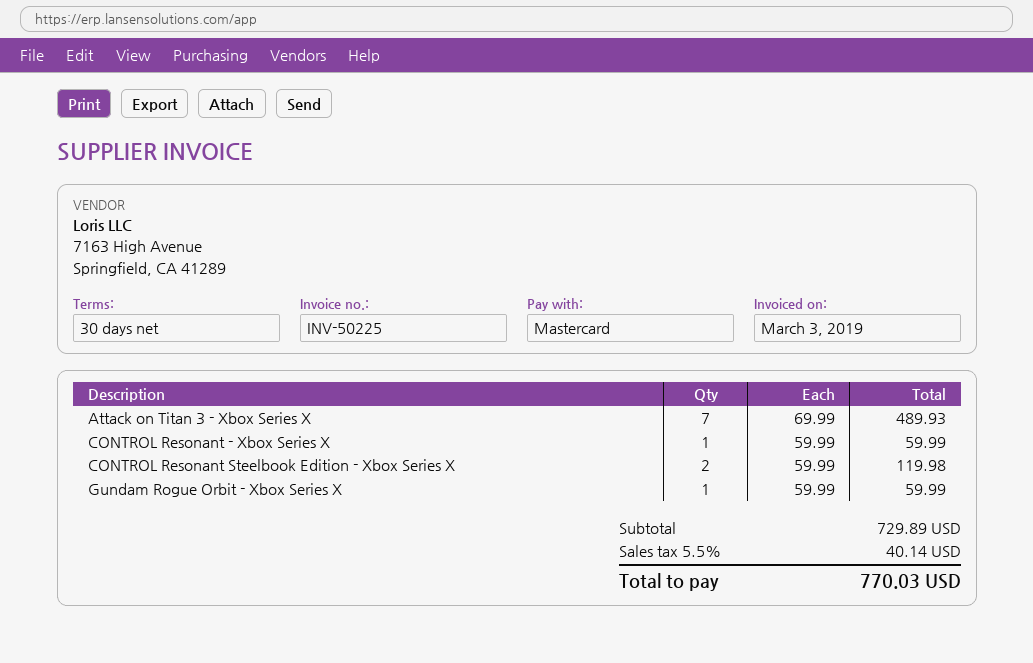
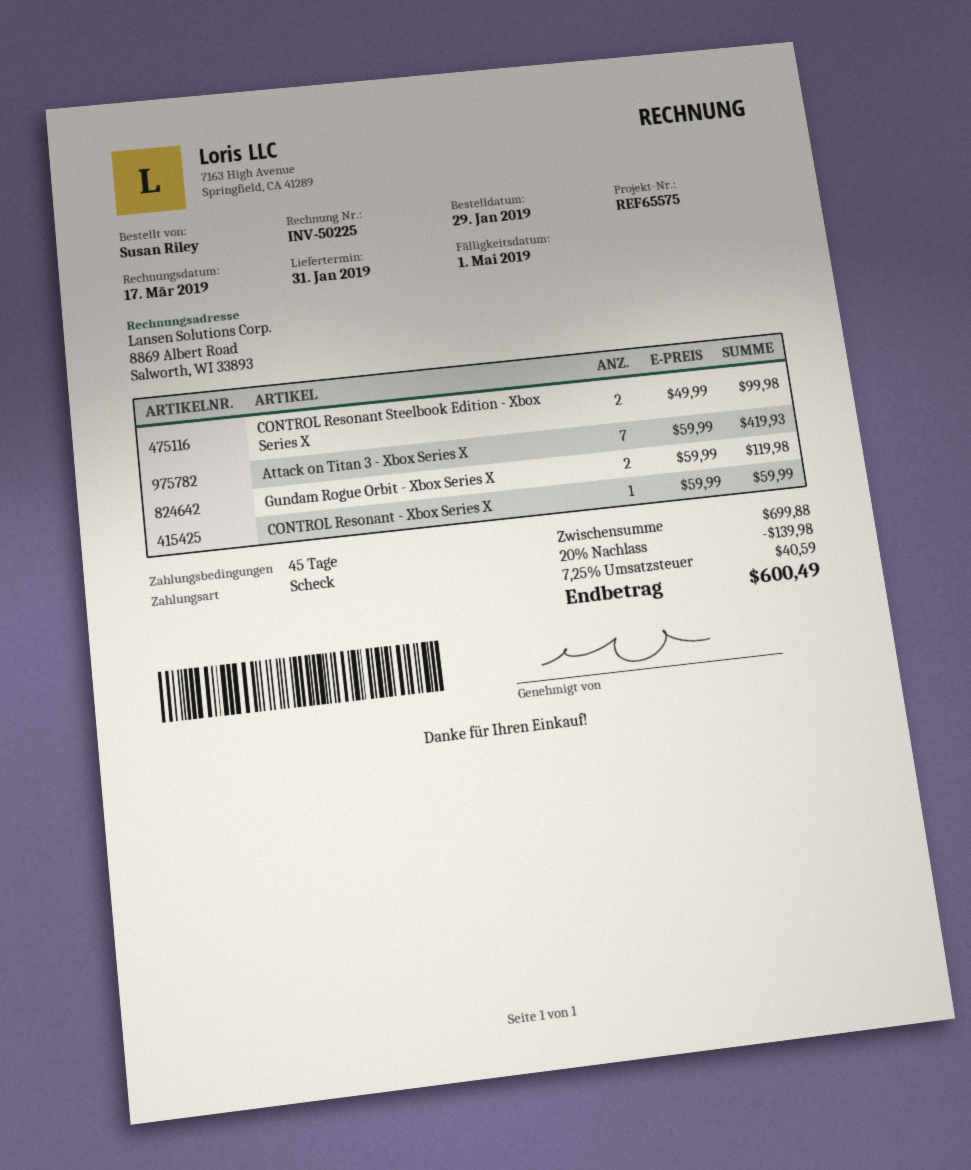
invoice date: 2019-03-03 -> 2019-03-17
payment terms: 30 days -> 45 days
payment method: Mastercard -> cheque
Attack on Titan 3 - Xbox Series X: 7 x 69.99 = 489.93 -> 7 x 59.99 = 419.93
CONTROL Resonant Steelbook Edition - Xbox Series X: 2 x 59.99 = 119.98 -> 2 x 49.99 = 99.98
Gundam Rogue Orbit - Xbox Series X: 1 x 59.99 = 59.99 -> 2 x 59.99 = 119.98
subtotal: 729.89 -> 699.88
discount: none -> 20% = 139.98
tax: 5.5% = 40.14 -> 7.25% = 40.59
total: 770.03 -> 600.49

